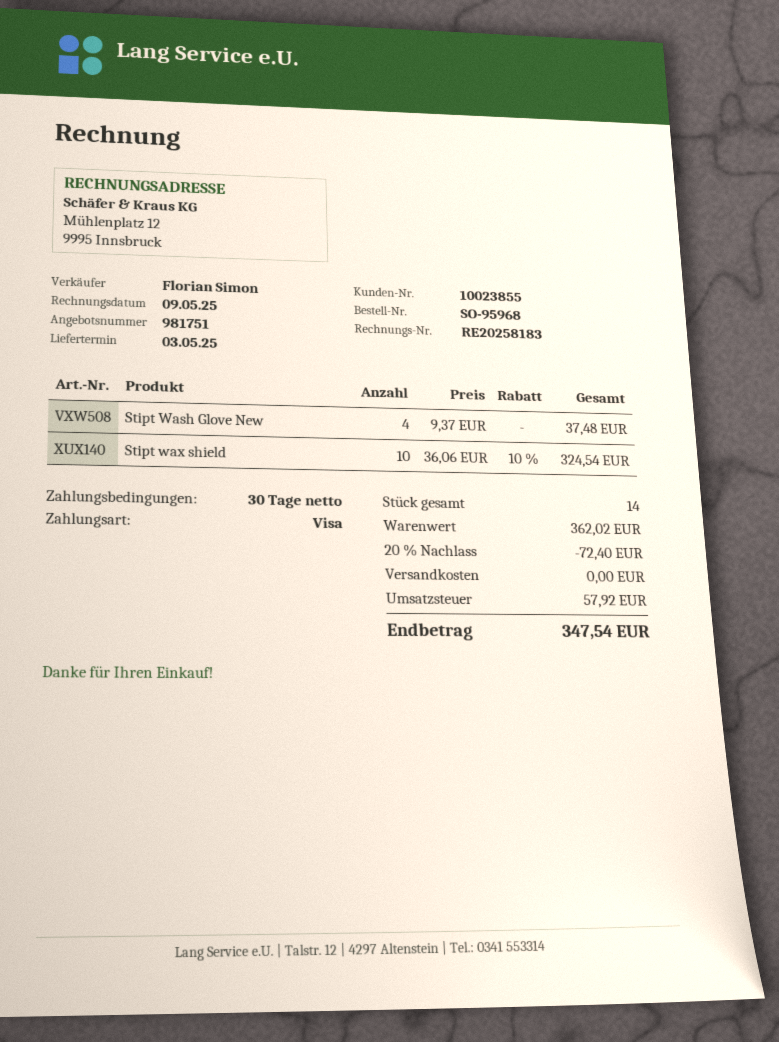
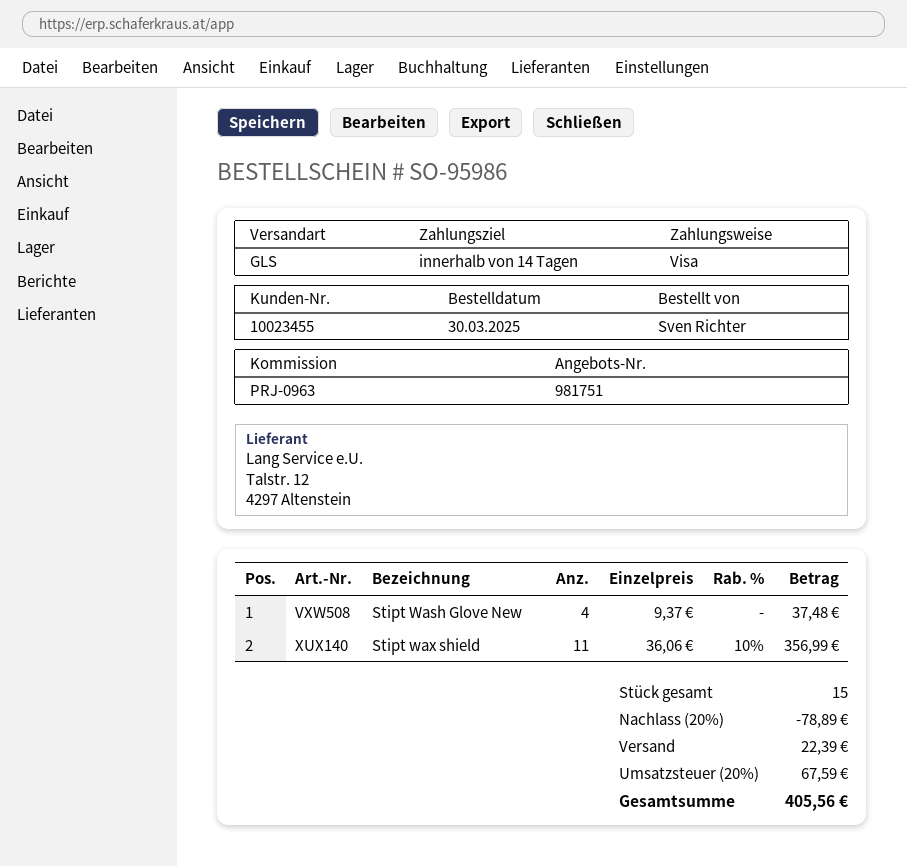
order number: SO-95968 -> SO-95986
payment terms: 30 days -> 14 days
customer number: 10023855 -> 10023455
Stipt wax shield: 10 x 36.06 - 10% = 324.54 -> 11 x 36.06 - 10% = 356.99
total quantity: 14 -> 15
discount: 20% = 72.40 -> 20% = 78.89
shipping: 0.00 -> 22.39
tax: 57.92 -> 67.59
total: 347.54 -> 405.56

